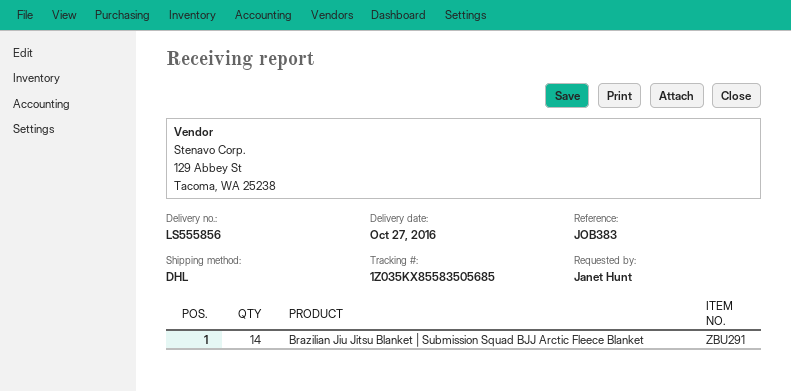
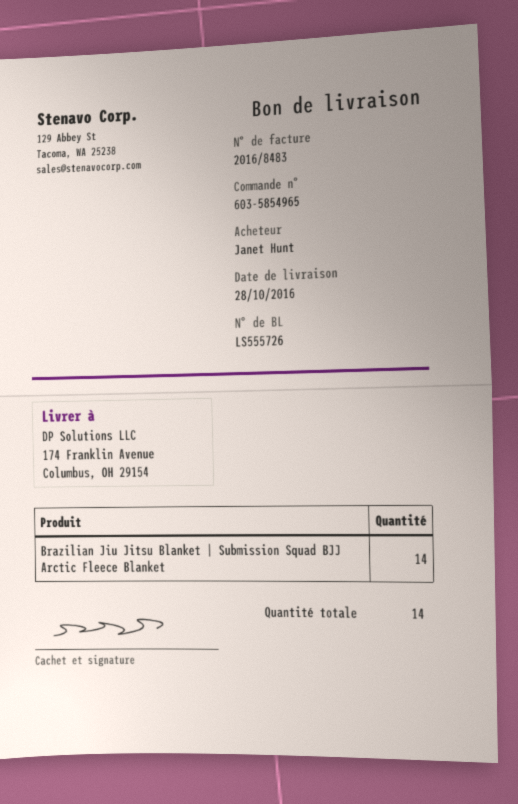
delivery note number: LS555856 -> LS555726
delivery date: 2016-10-27 -> 2016-10-28

